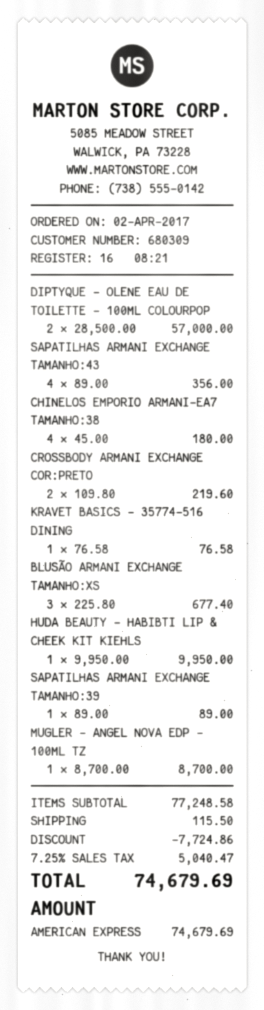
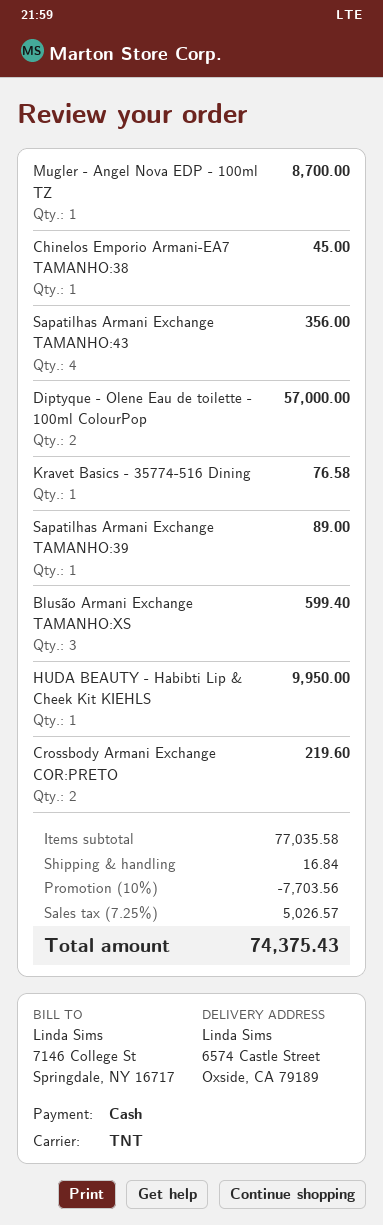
payment method: American Express -> cash
CHINELOS EMPORIO ARMANI-EA7 TAMANHO:38: 4 for 180.00 -> 1 for 45.00
BLUSÃO ARMANI EXCHANGE TAMANHO:XS: 3 for 677.40 -> 3 for 599.40
subtotal: 77248.58 -> 77035.58
discount: 7724.86 -> 7703.56
shipping: 115.50 -> 16.84
tax: 7.25% = 5040.47 -> 7.25% = 5026.57
total: 74679.69 -> 74375.43

